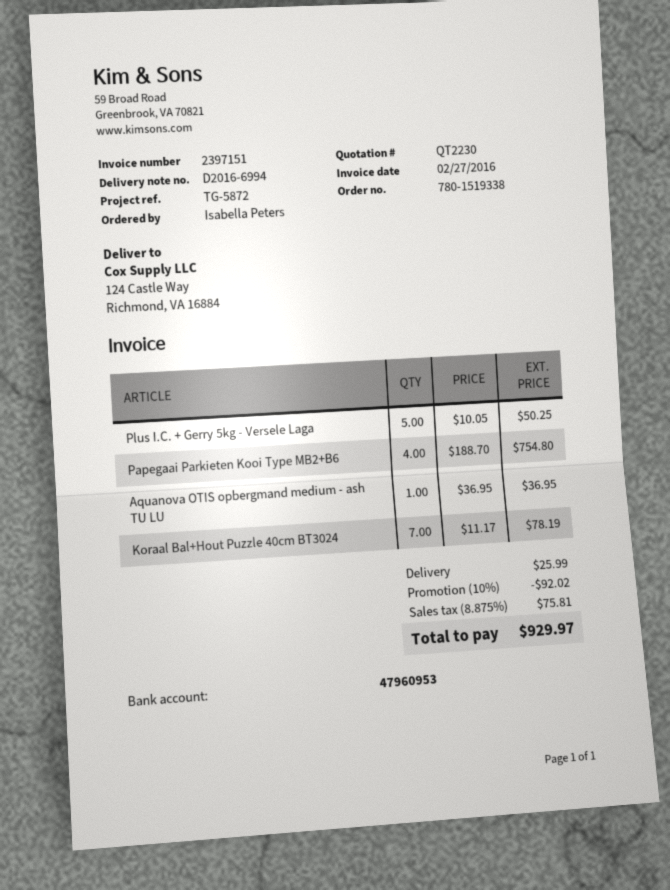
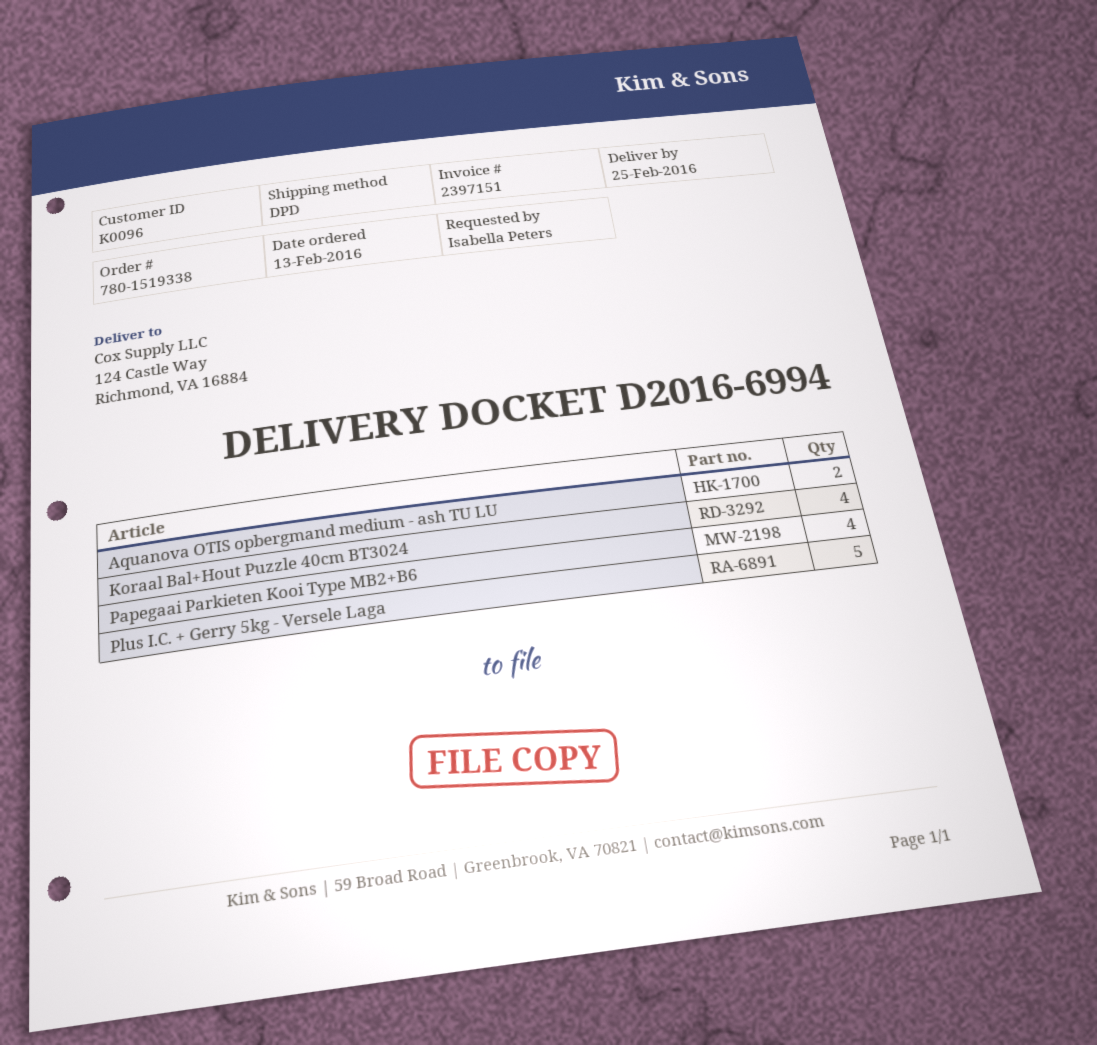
Aquanova OTIS opbergmand medium - ash TU LU: 1 -> 2
Koraal Bal+Hout Puzzle 40cm BT3024: 7 -> 4

